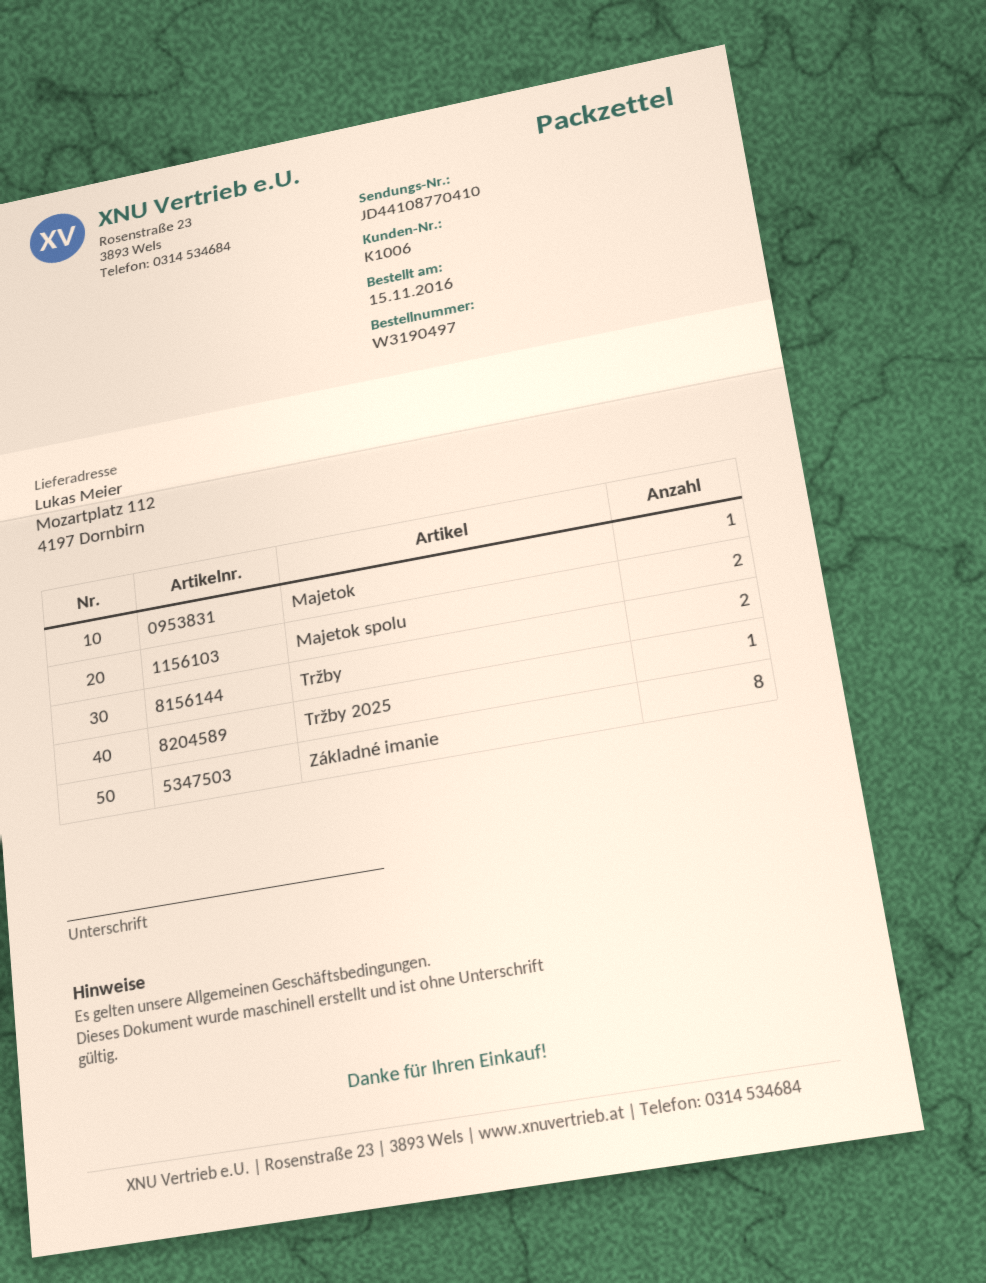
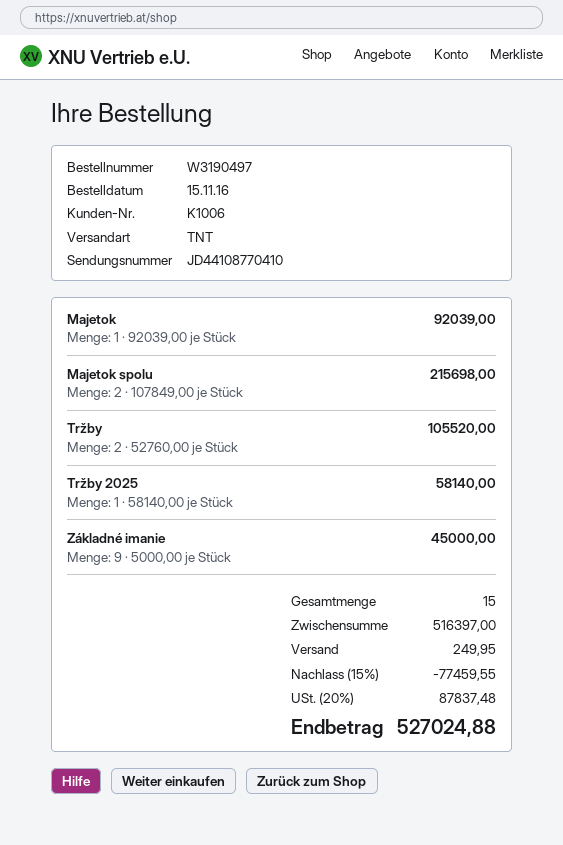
Základné imanie: 8 -> 9

